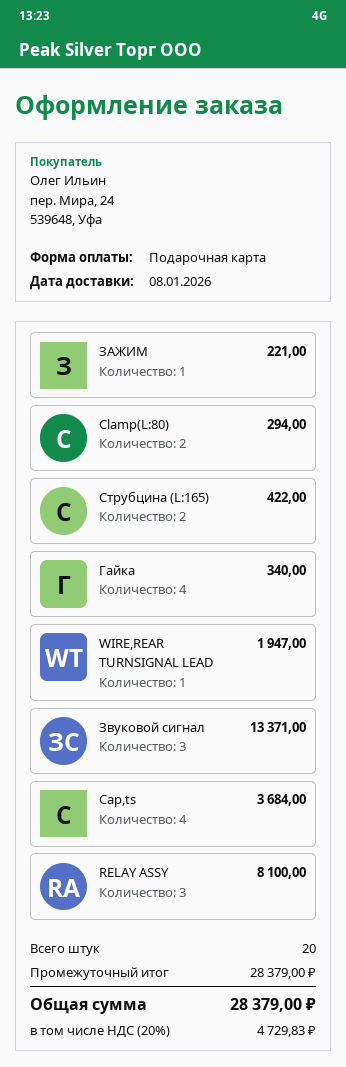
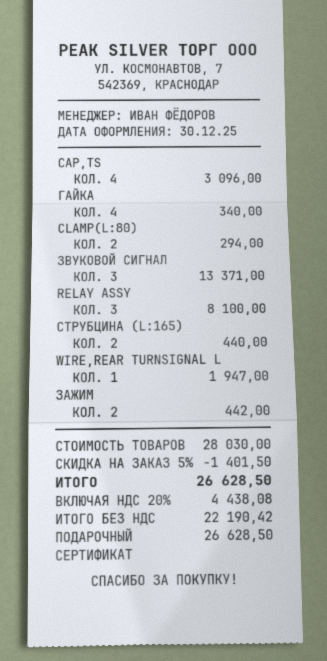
ЗАЖИМ: 1 for 221.00 -> 2 for 442.00
Струбцина (L:165): 2 for 422.00 -> 2 for 440.00
Cap,ts: 4 for 3684.00 -> 4 for 3096.00
subtotal: 28379.00 -> 28030.00
discount: none -> 5% = 1401.50
tax: 20% = 4729.83 -> 20% = 4438.08
total: 28379.00 -> 26628.50

